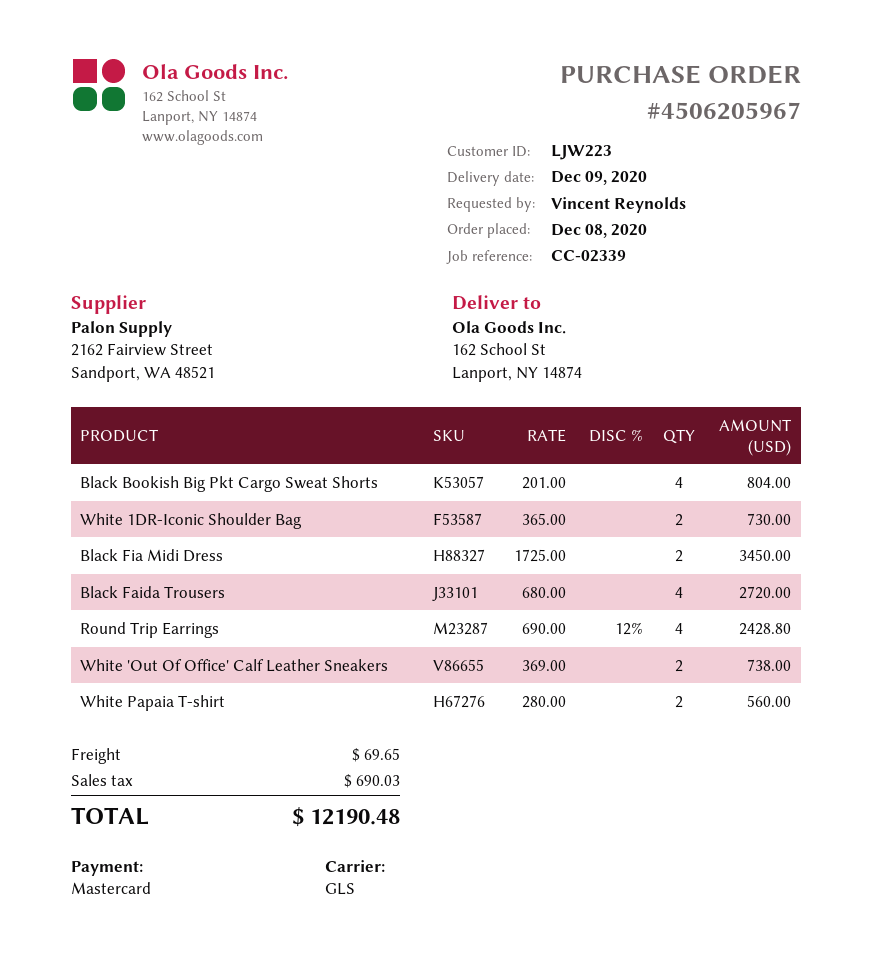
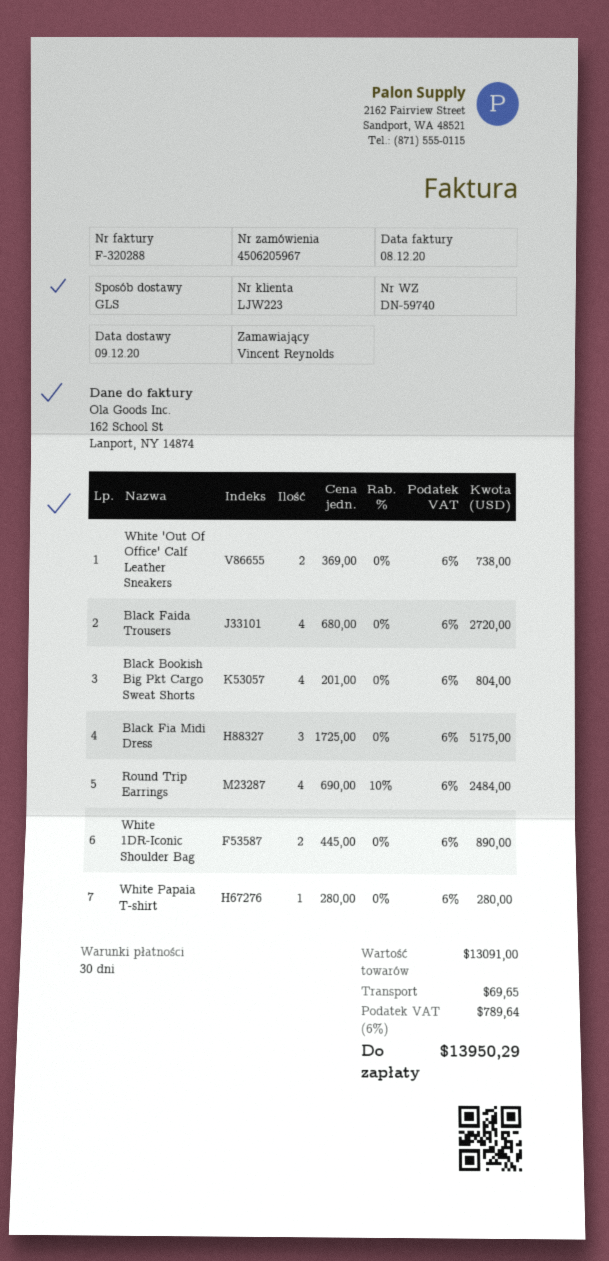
White 1DR-Iconic Shoulder Bag: 2 x 365.00 = 730.00 -> 2 x 445.00 = 890.00
Black Fia Midi Dress: 2 x 1725.00 = 3450.00 -> 3 x 1725.00 = 5175.00
Round Trip Earrings: 4 x 690.00 - 12% = 2428.80 -> 4 x 690.00 - 10% = 2484.00
White Papaia T-shirt: 2 x 280.00 = 560.00 -> 1 x 280.00 = 280.00
tax: 690.03 -> 789.64
total: 12190.48 -> 13950.29

